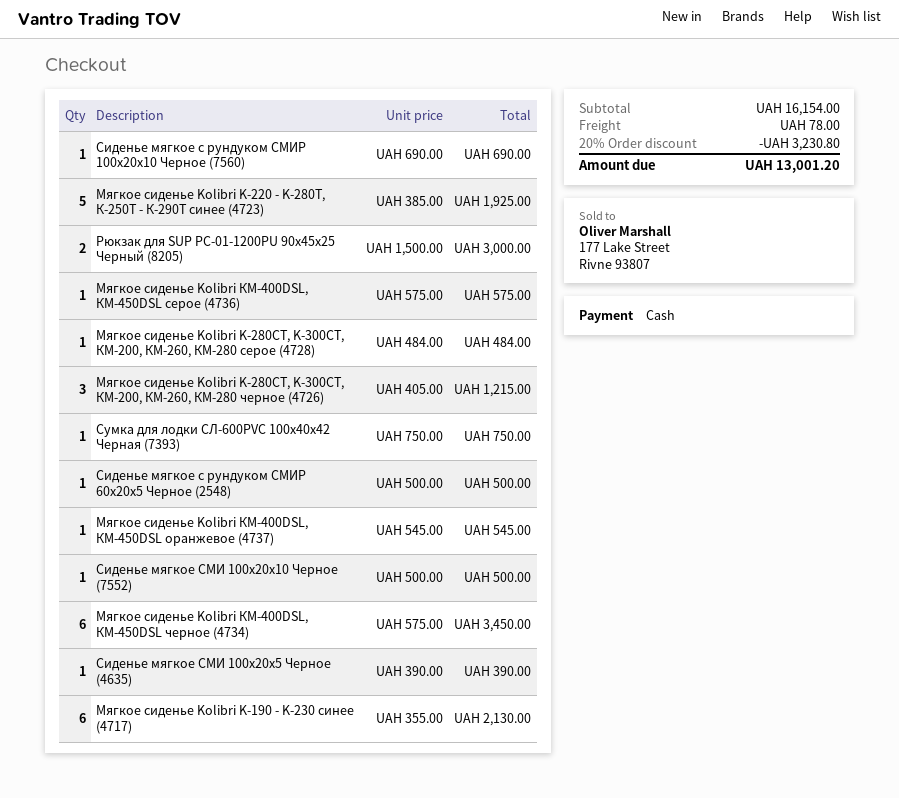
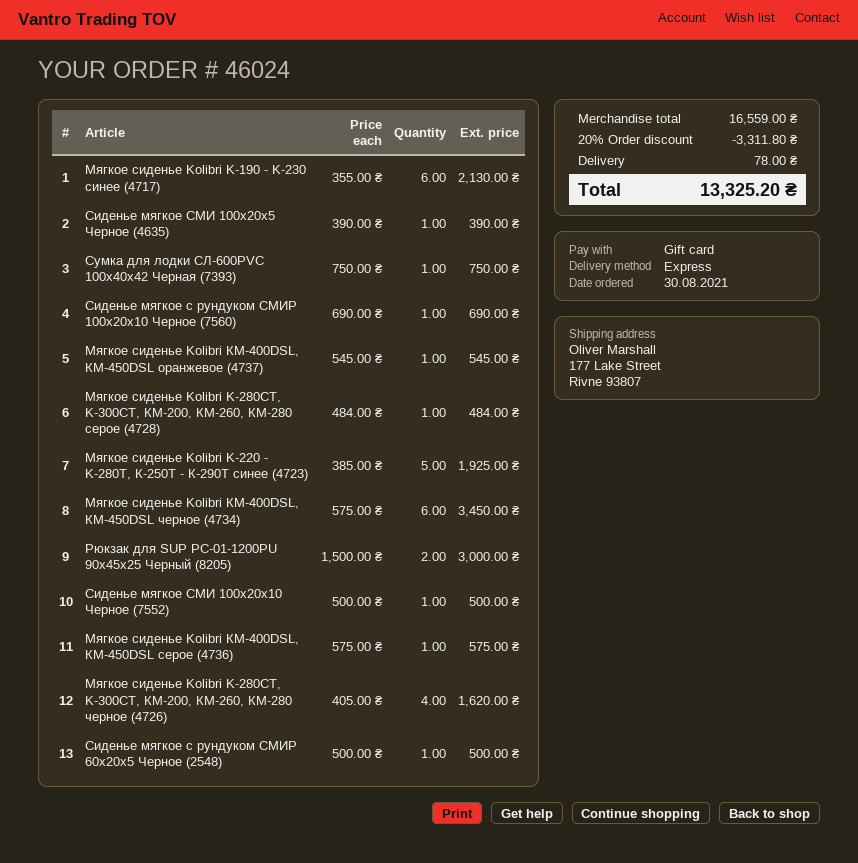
payment method: cash -> gift card
Мягкое сиденье Kolibri K-280СТ, K-300СT, КМ-200, КМ-260, КМ-280 черное (4726): 3 x 405.00 = 1215.00 -> 4 x 405.00 = 1620.00
subtotal: 16154.00 -> 16559.00
discount: 20% = 3230.80 -> 20% = 3311.80
total: 13001.20 -> 13325.20

